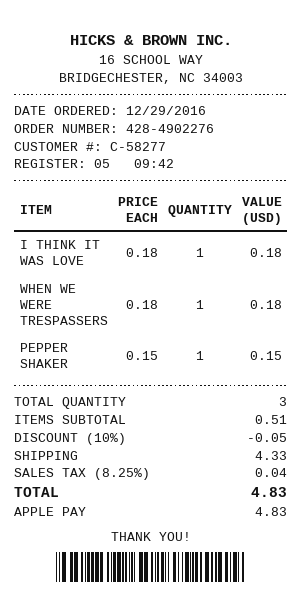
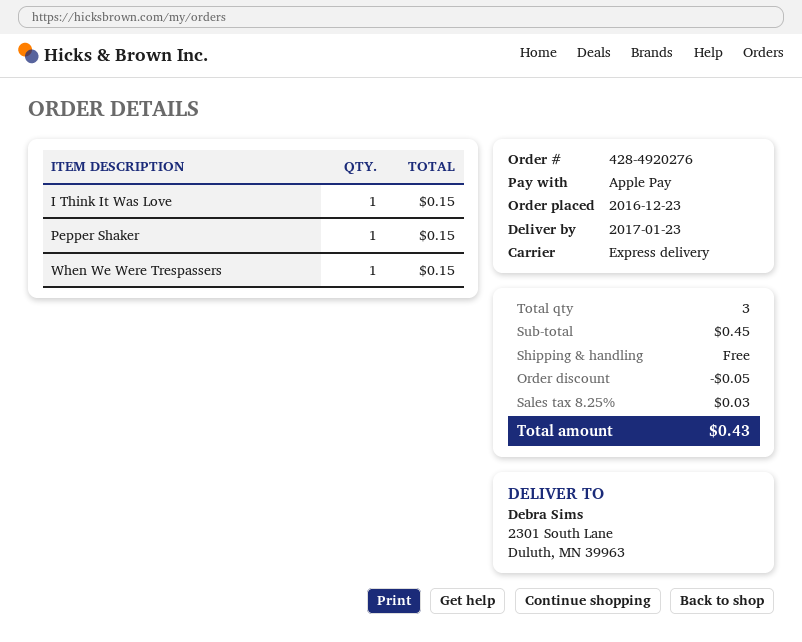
order number: 428-4902276 -> 428-4920276
order date: 2016-12-29 -> 2016-12-23
I THINK IT WAS LOVE: 1 for 0.18 -> 1 for 0.15
WHEN WE WERE TRESPASSERS: 1 for 0.18 -> 1 for 0.15
subtotal: 0.51 -> 0.45
shipping: 4.33 -> 0.00
tax: 8.25% = 0.04 -> 8.25% = 0.03
total: 4.83 -> 0.43

